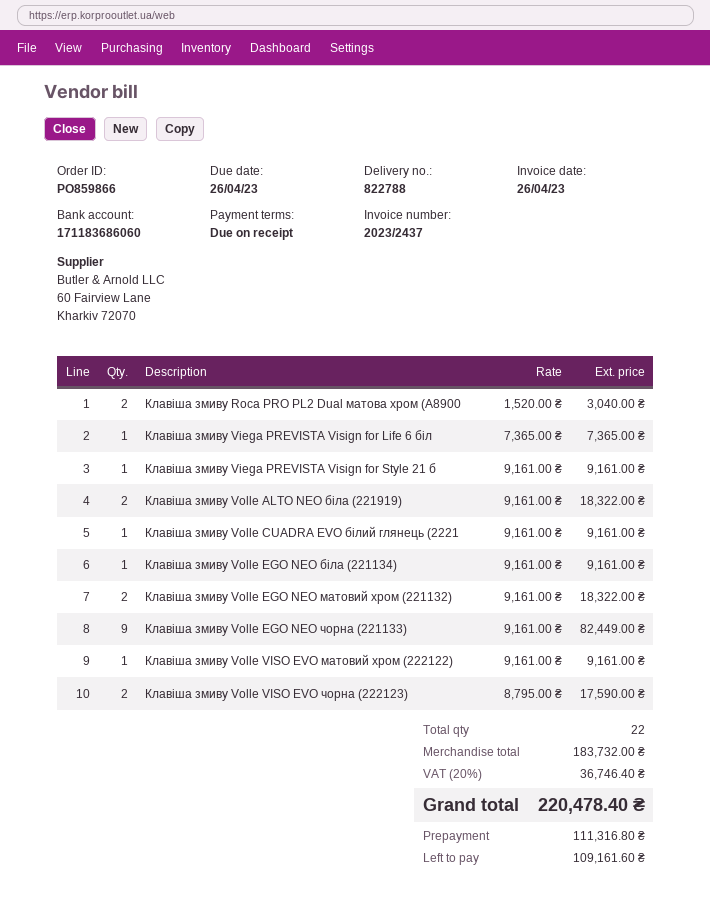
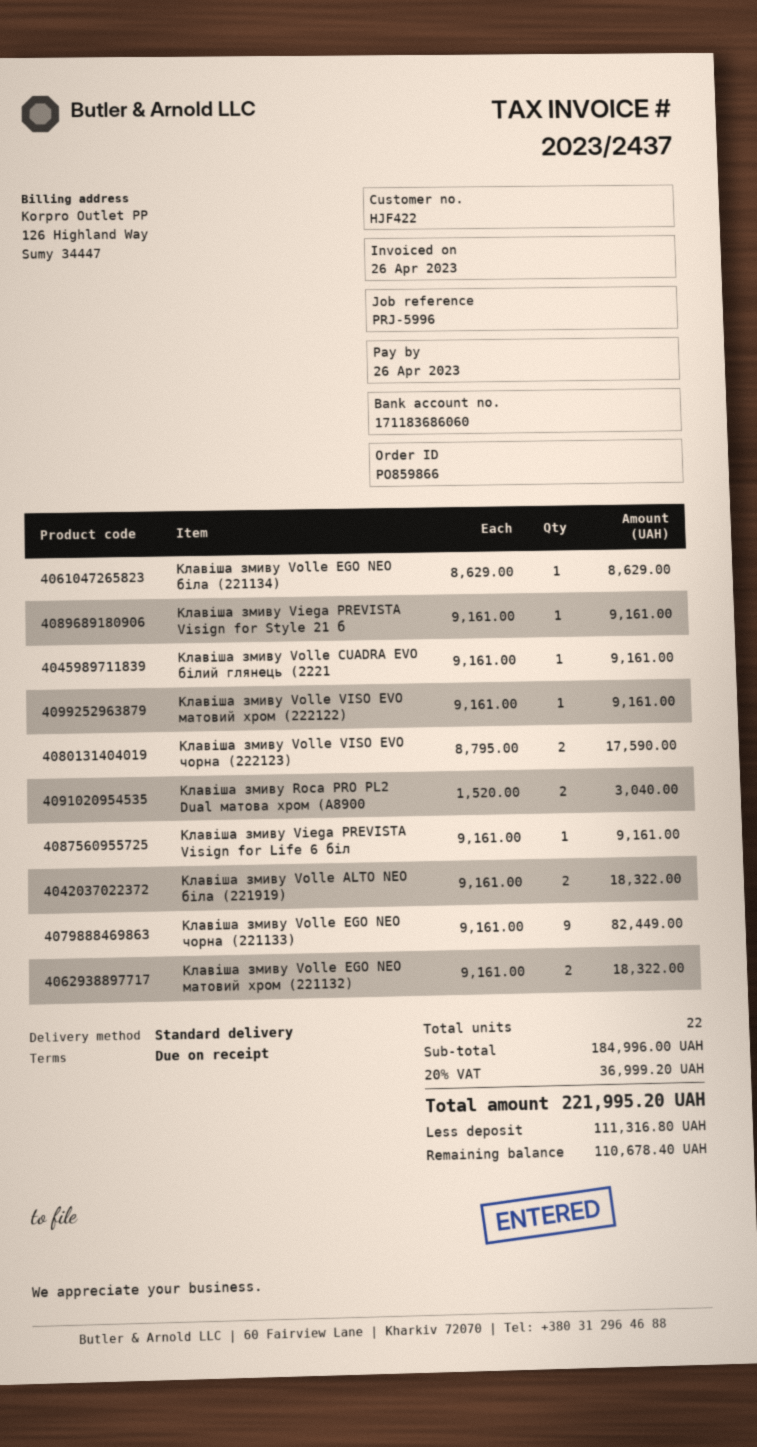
Клавіша змиву Viega PREVISTA Visign for Life 6 біл: 1 x 7365.00 = 7365.00 -> 1 x 9161.00 = 9161.00
Клавіша змиву Volle EGO NEO біла (221134): 1 x 9161.00 = 9161.00 -> 1 x 8629.00 = 8629.00
subtotal: 183732.00 -> 184996.00
tax: 20% = 36746.40 -> 20% = 36999.20
total: 220478.40 -> 221995.20
balance: 109161.60 -> 110678.40

